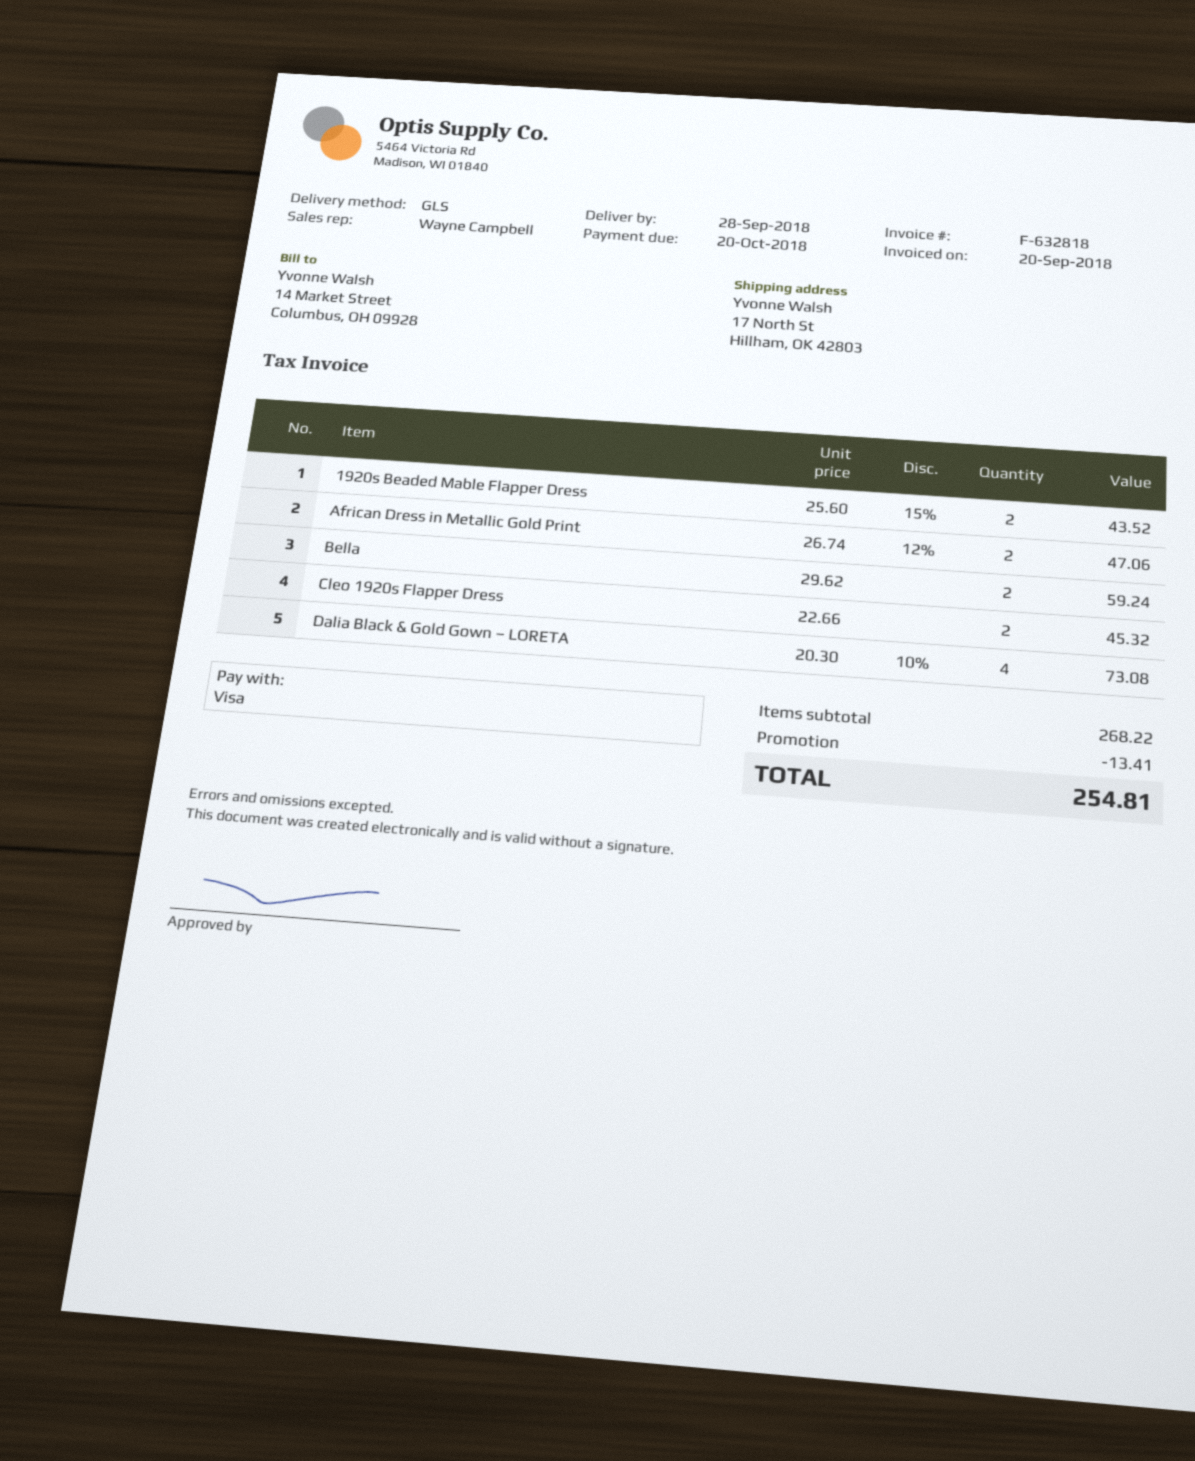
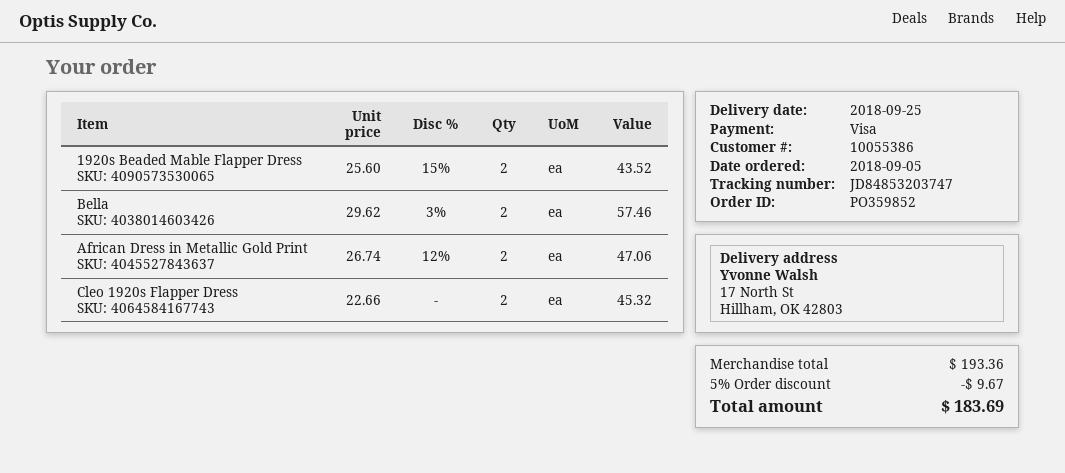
delivery date: 2018-09-28 -> 2018-09-25
Bella: 2 x 29.62 = 59.24 -> 2 x 29.62 - 3% = 57.46
Dalia Black & Gold Gown – LORETA: 4 x 20.30 - 10% = 73.08 -> none
subtotal: 268.22 -> 193.36
discount: 13.41 -> 9.67
total: 254.81 -> 183.69

